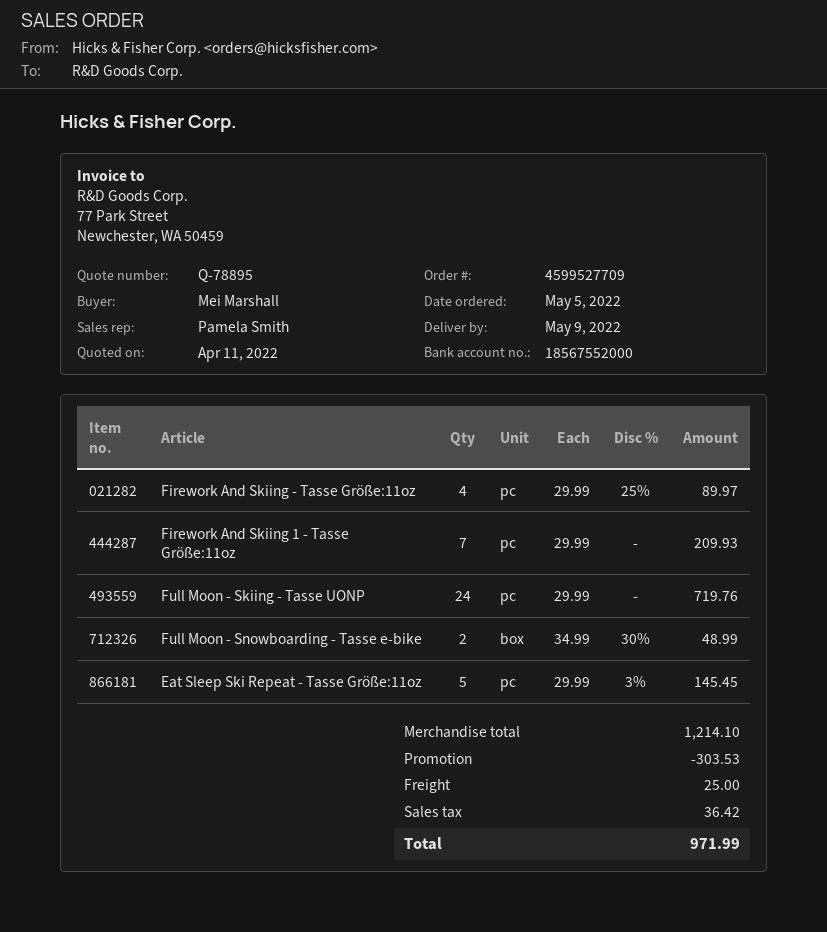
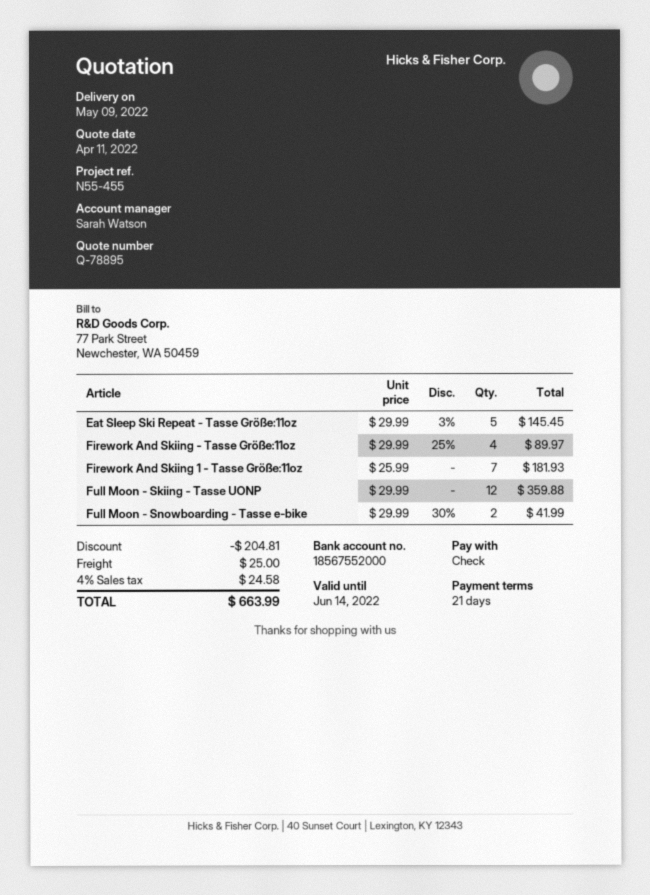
sales rep: Pamela Smith -> Sarah Watson
Firework And Skiing 1 - Tasse Größe:11oz: 7 x 29.99 = 209.93 -> 7 x 25.99 = 181.93
Full Moon - Skiing - Tasse UONP: 24 x 29.99 = 719.76 -> 12 x 29.99 = 359.88
Full Moon - Snowboarding - Tasse e-bike: 2 x 34.99 - 30% = 48.99 -> 2 x 29.99 - 30% = 41.99
discount: 303.53 -> 204.81
tax: 36.42 -> 24.58
total: 971.99 -> 663.99

